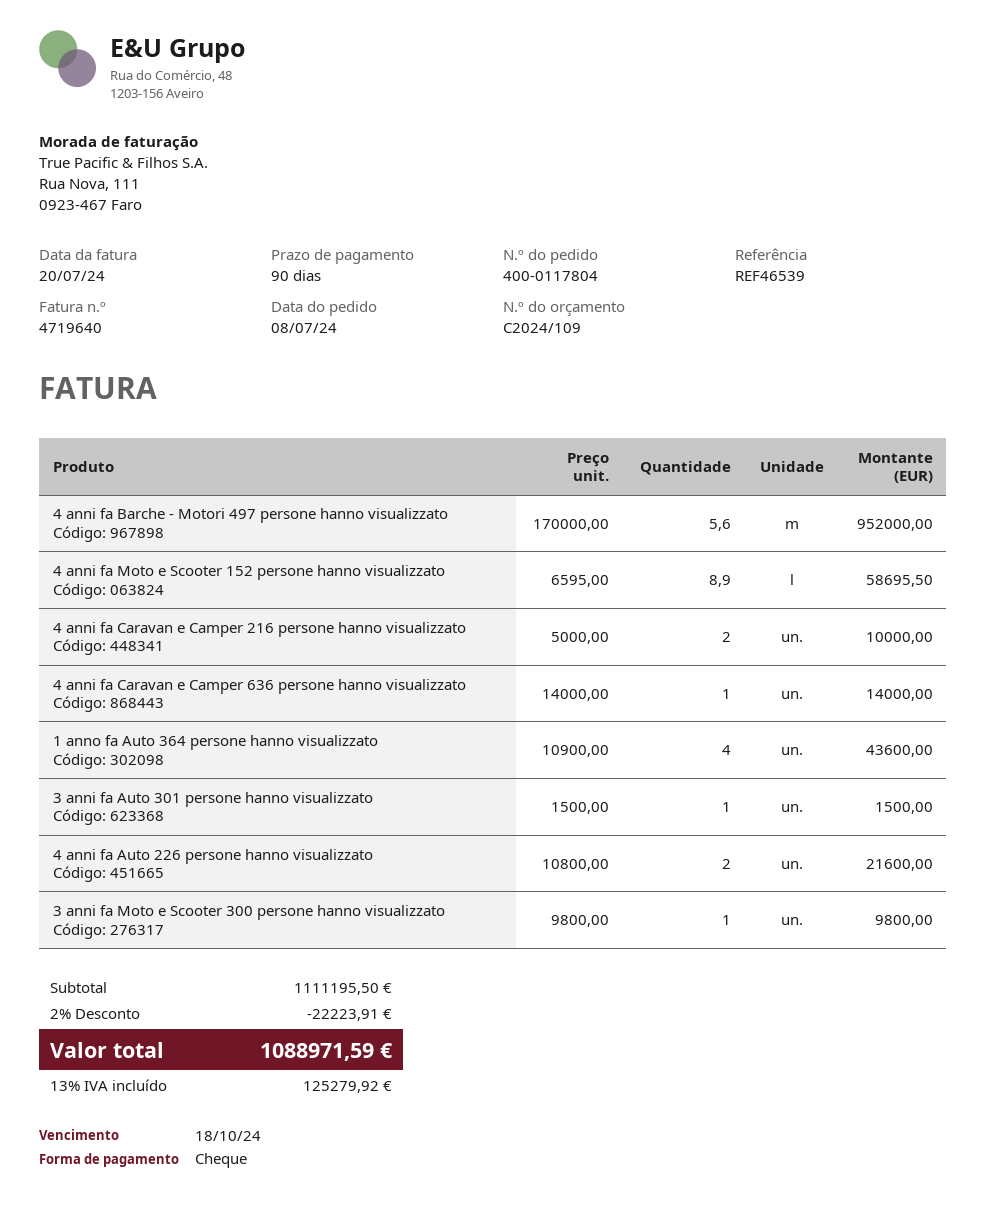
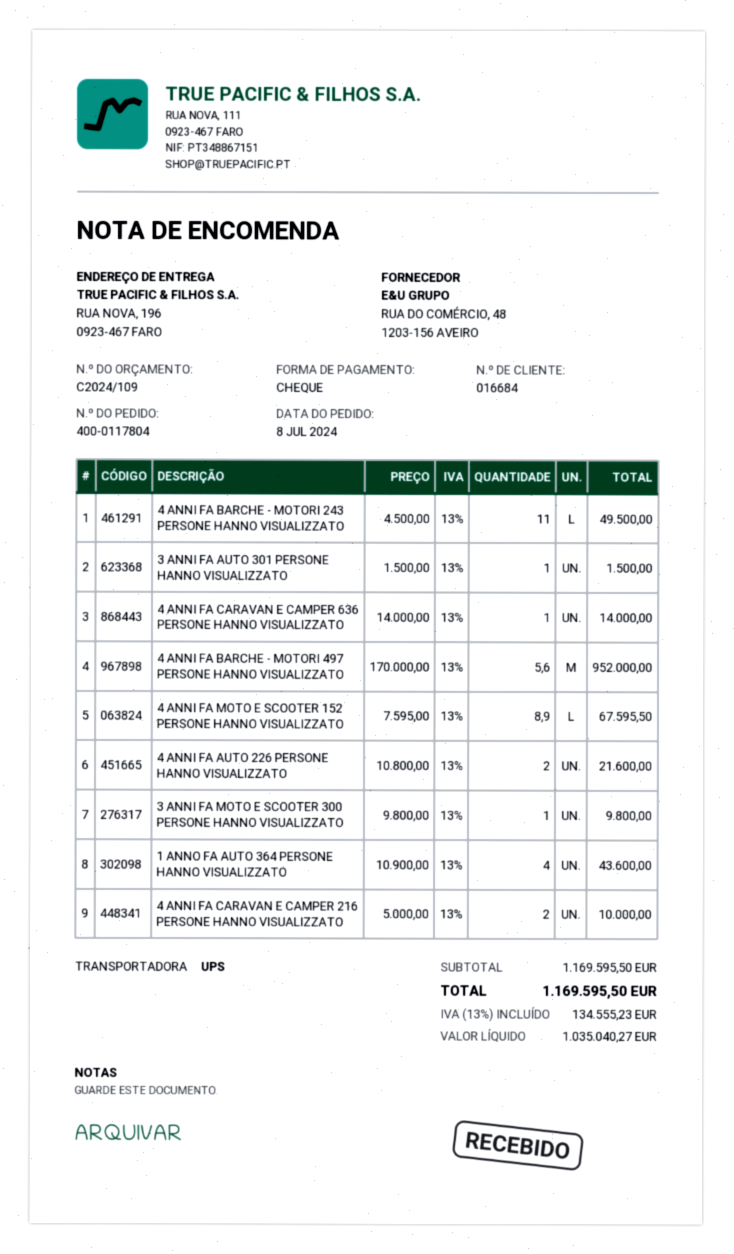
4 anni fa Moto e Scooter 152 persone hanno visualizzato: 8.9 x 6595.00 = 58695.50 -> 8.9 x 7595.00 = 67595.50
4 ANNI FA BARCHE - MOTORI 243 PERSONE HANNO VISUALIZZATO: none -> 11 x 4500.00 = 49500.00
subtotal: 1111195.50 -> 1169595.50
discount: 2% = 22223.91 -> none
tax: 13% = 125279.92 -> 13% = 134555.23
total: 1088971.59 -> 1169595.50

